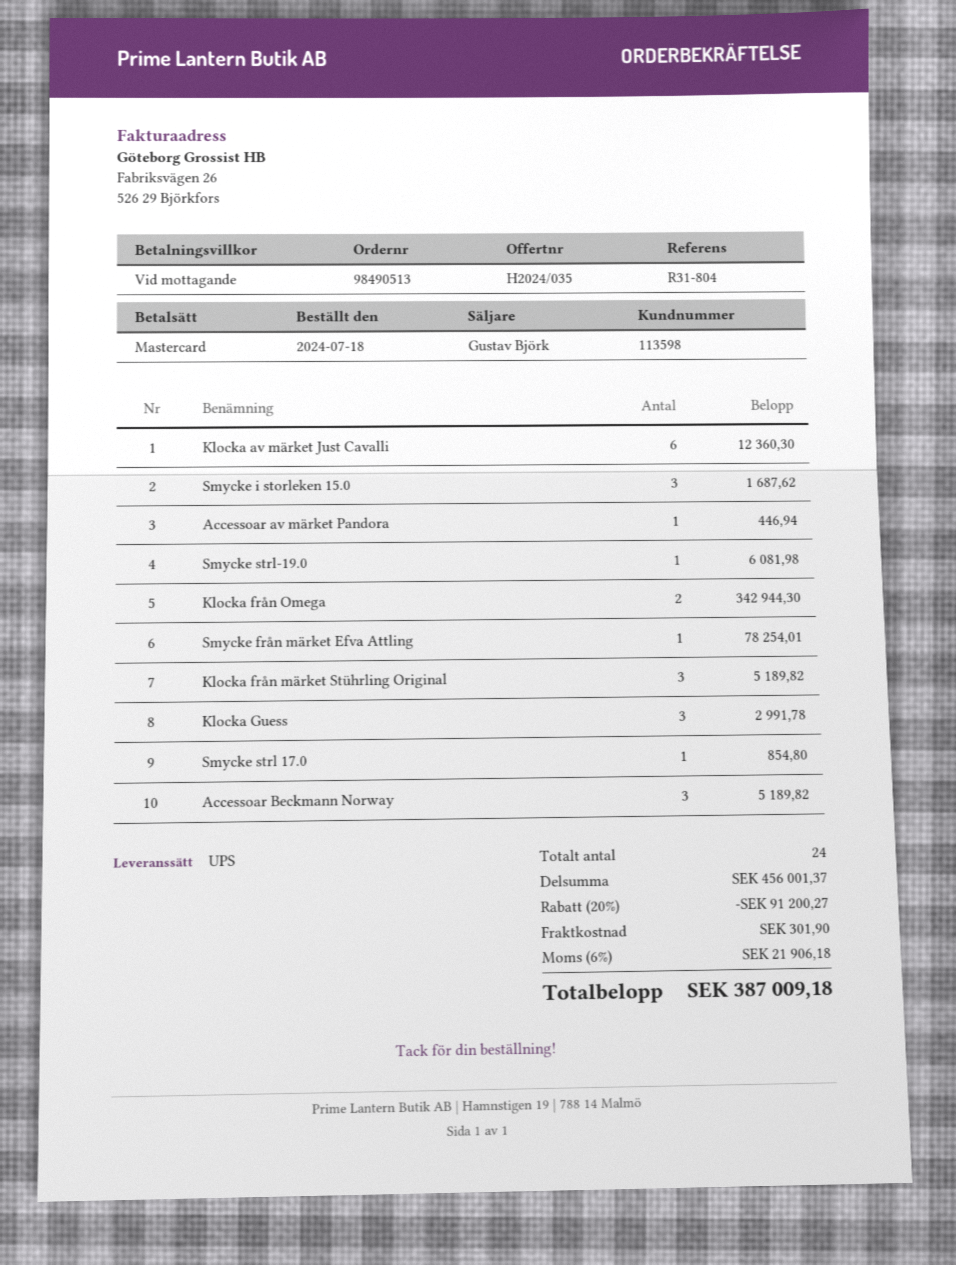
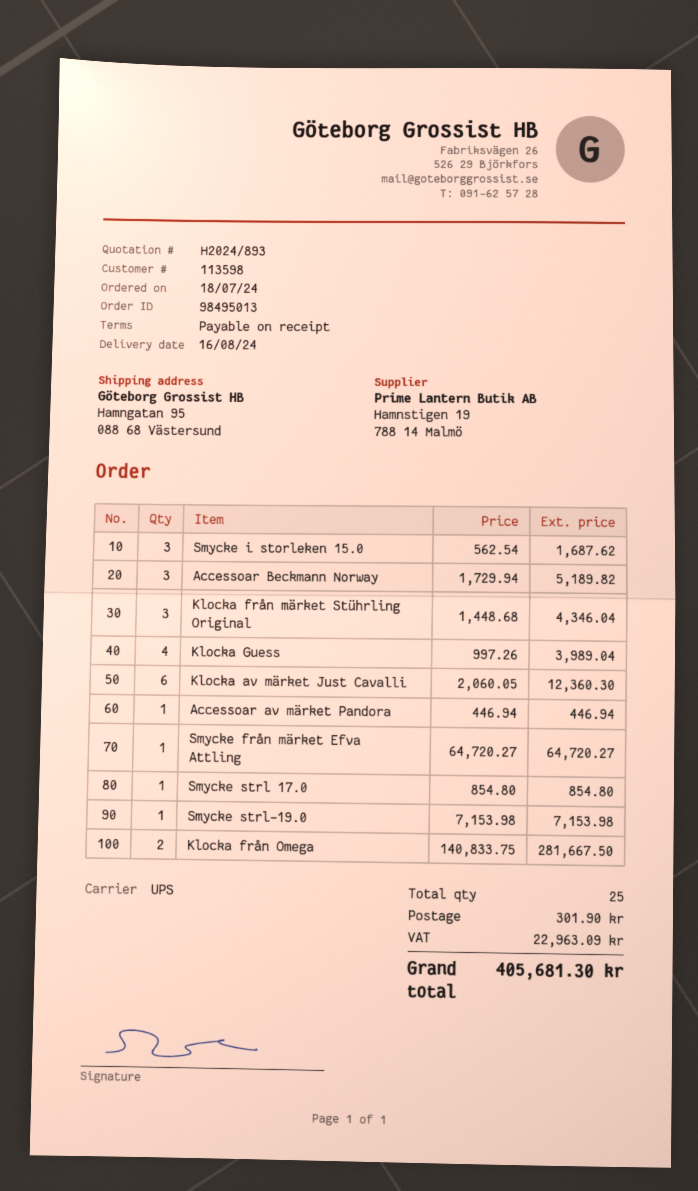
quote number: H2024/035 -> H2024/893
order number: 98490513 -> 98495013
Smycke strl-19.0: 1 for 6081.98 -> 1 for 7153.98
Klocka från Omega: 2 for 342944.30 -> 2 for 281667.50
Smycke från märket Efva Attling: 1 for 78254.01 -> 1 for 64720.27
Klocka från märket Stührling Original: 3 for 5189.82 -> 3 for 4346.04
Klocka Guess: 3 for 2991.78 -> 4 for 3989.04
total quantity: 24 -> 25
discount: 20% = 91200.27 -> none
tax: 21906.18 -> 22963.09
total: 387009.18 -> 405681.30

